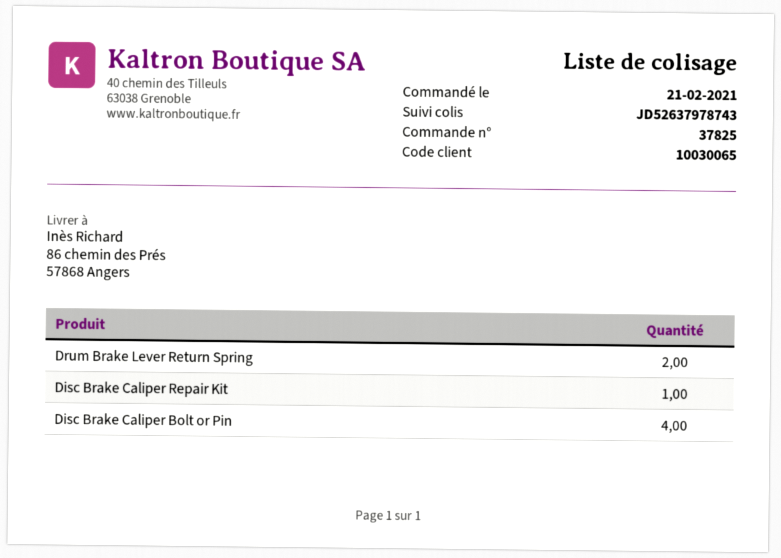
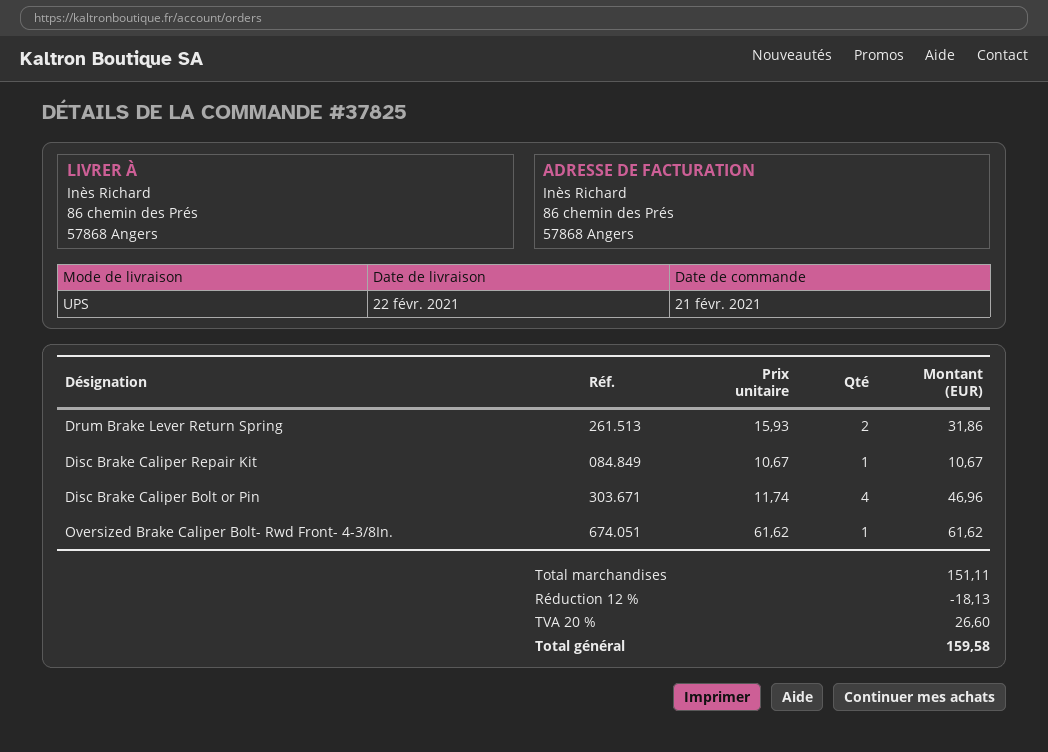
Oversized Brake Caliper Bolt- Rwd Front- 4-3/8In.: none -> 1

